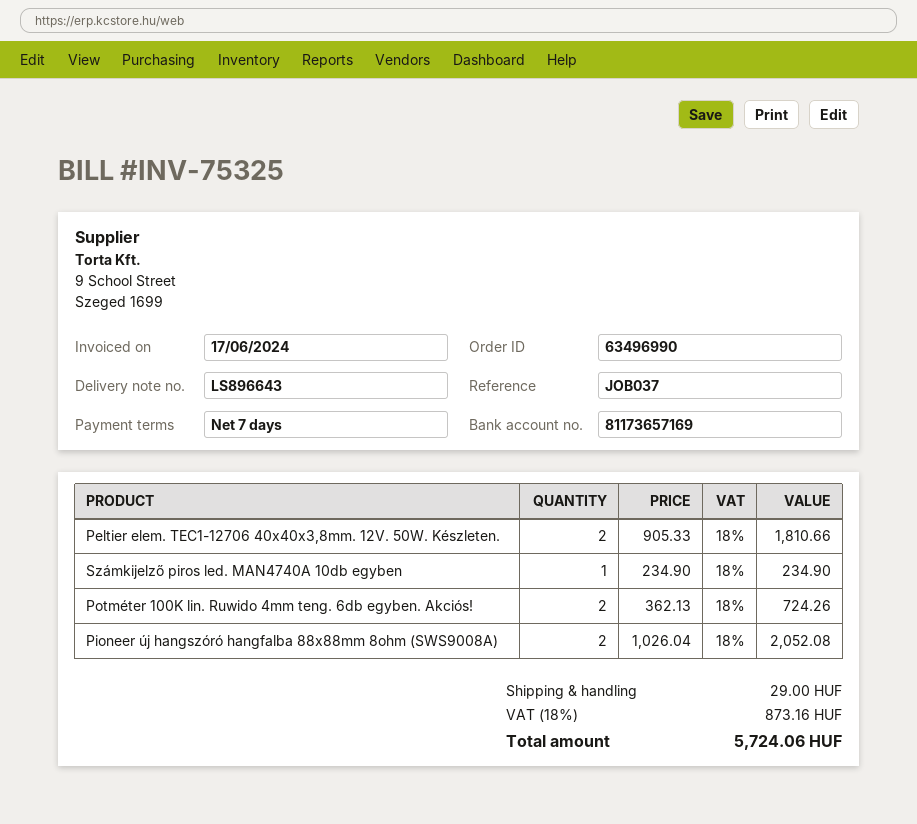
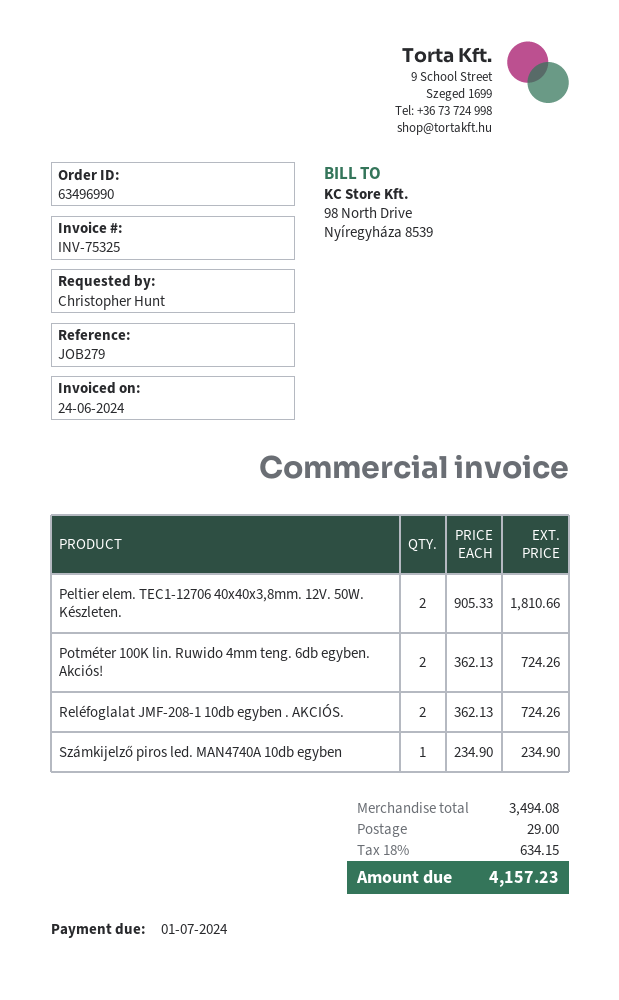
invoice date: 2024-06-17 -> 2024-06-24
reference: JOB037 -> JOB279
Pioneer új hangszóró hangfalba 88x88mm 8ohm (SWS9008A): 2 x 1026.04 = 2052.08 -> none
Reléfoglalat JMF-208-1 10db egyben . AKCIÓS.: none -> 2 x 362.13 = 724.26
tax: 18% = 873.16 -> 18% = 634.15
total: 5724.06 -> 4157.23

